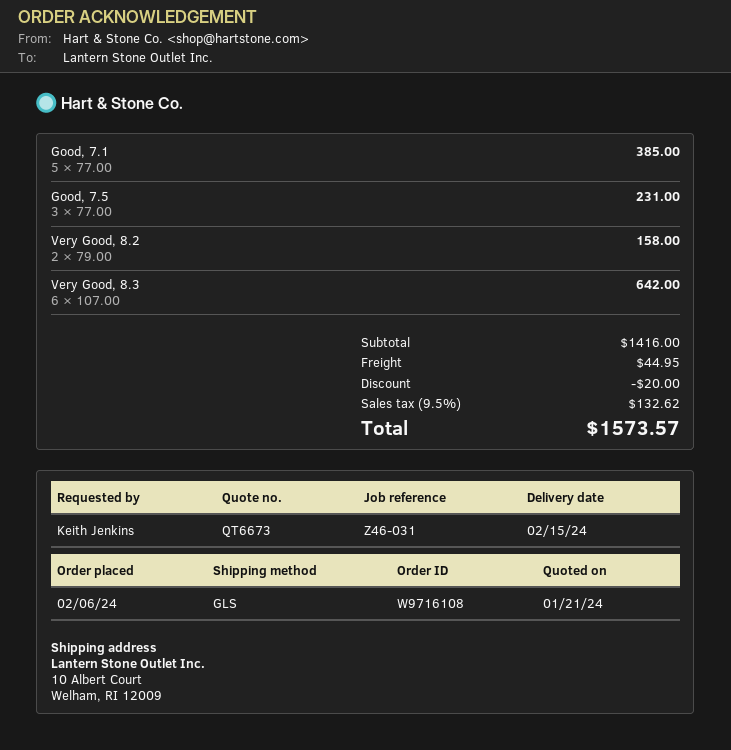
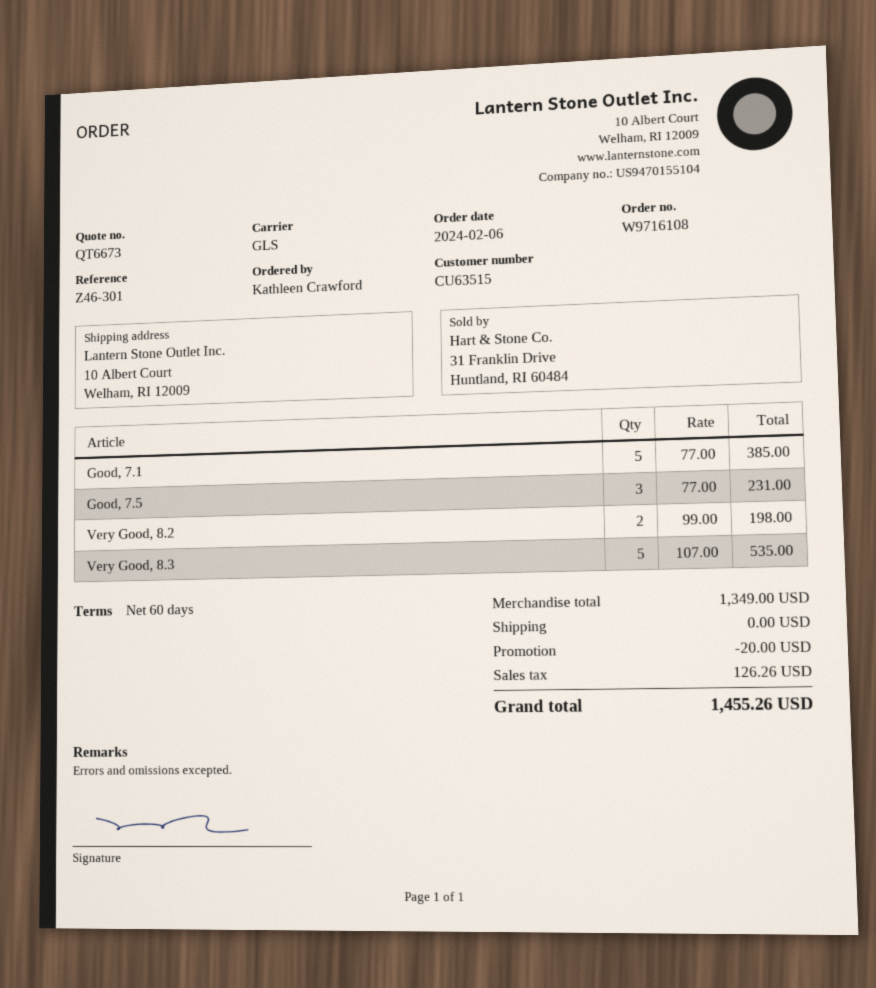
reference: Z46-031 -> Z46-301
ordered by: Keith Jenkins -> Kathleen Crawford
Very Good, 8.2: 2 x 79.00 = 158.00 -> 2 x 99.00 = 198.00
Very Good, 8.3: 6 x 107.00 = 642.00 -> 5 x 107.00 = 535.00
subtotal: 1416.00 -> 1349.00
shipping: 44.95 -> 0.00
tax: 132.62 -> 126.26
total: 1573.57 -> 1455.26

